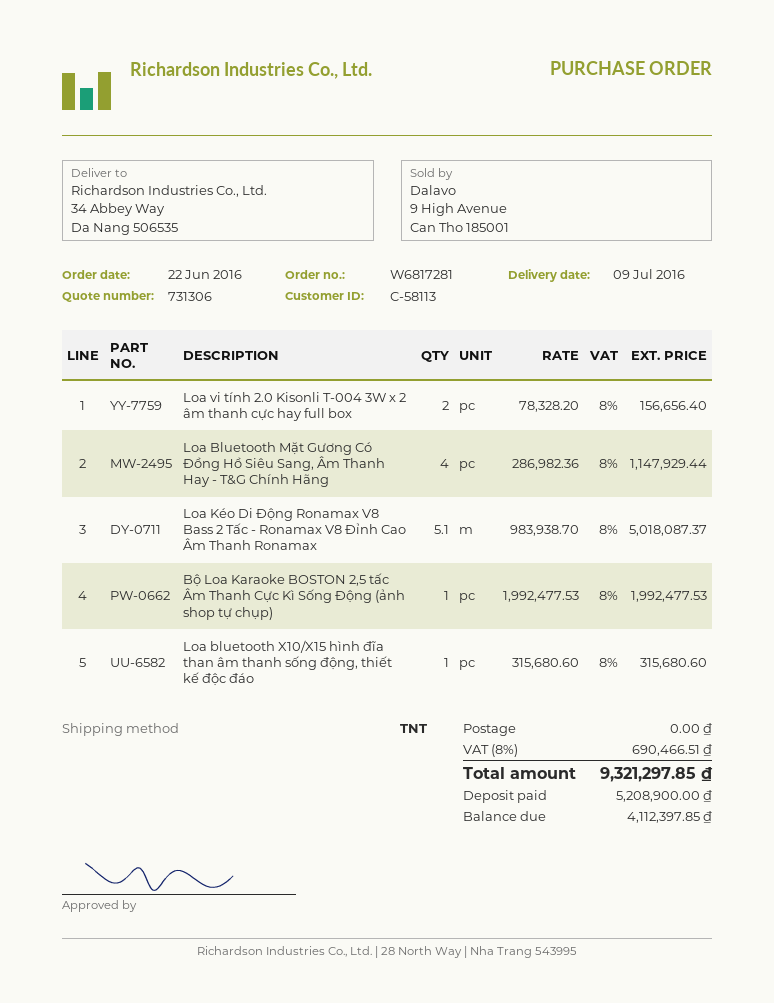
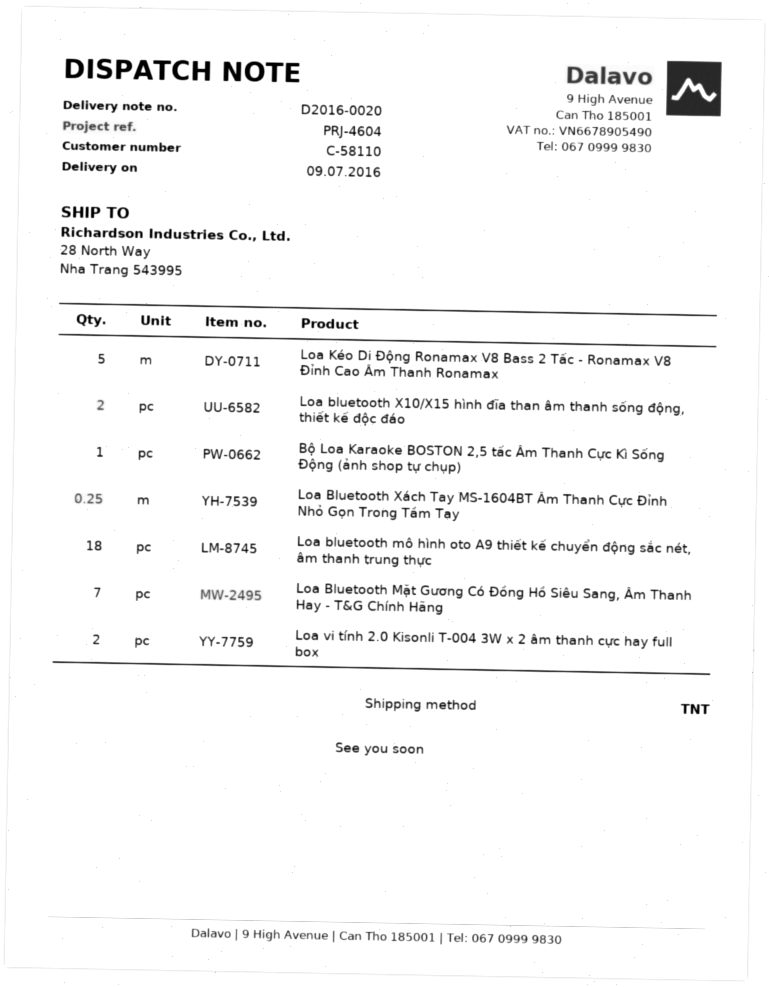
customer number: C-58113 -> C-58110
ship to: 34 Abbey Way, Da Nang 506535 -> 28 North Way, Nha Trang 543995
Loa Bluetooth Mặt Gương Có Đồng Hồ Siêu Sang, Âm Thanh Hay - T&G Chính Hãng: 4 -> 7
Loa Kéo Di Động Ronamax V8 Bass 2 Tấc - Ronamax V8 Đỉnh Cao Âm Thanh Ronamax: 5.1 -> 5
Loa bluetooth X10/X15 hình đĩa than âm thanh sống động, thiết kế độc đáo: 1 -> 2
Loa Bluetooth Xách Tay MS-1604BT Âm Thanh Cực Đỉnh Nhỏ Gọn Trong Tầm Tay: none -> 0.25
Loa bluetooth mô hình oto A9 thiết kế chuyển động sắc nét, âm thanh trung thực: none -> 18

